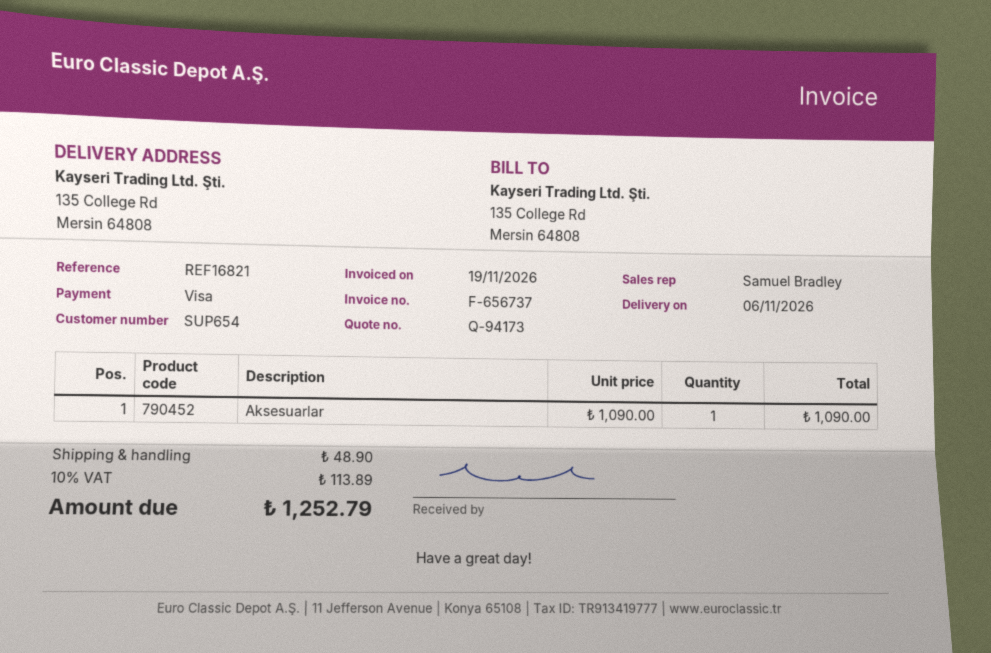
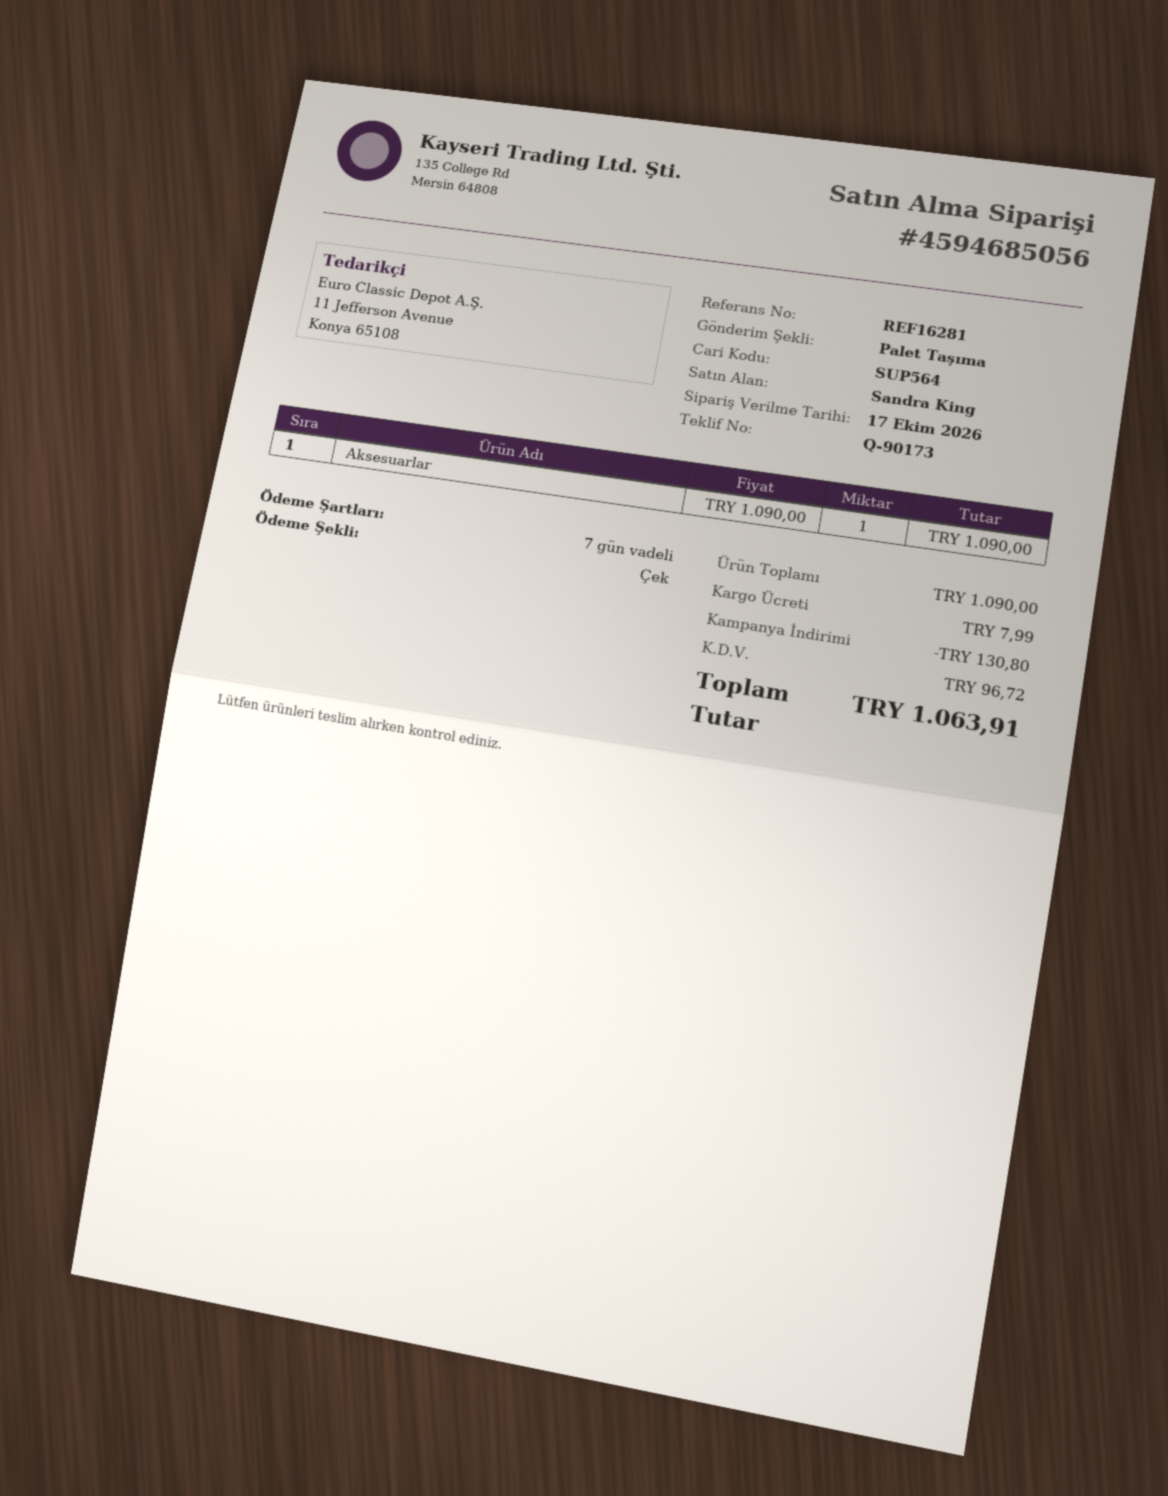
quote number: Q-94173 -> Q-90173
customer number: SUP654 -> SUP564
reference: REF16821 -> REF16281
payment method: Visa -> cheque
discount: none -> 130.80
shipping: 48.90 -> 7.99
tax: 113.89 -> 96.72
total: 1252.79 -> 1063.91

